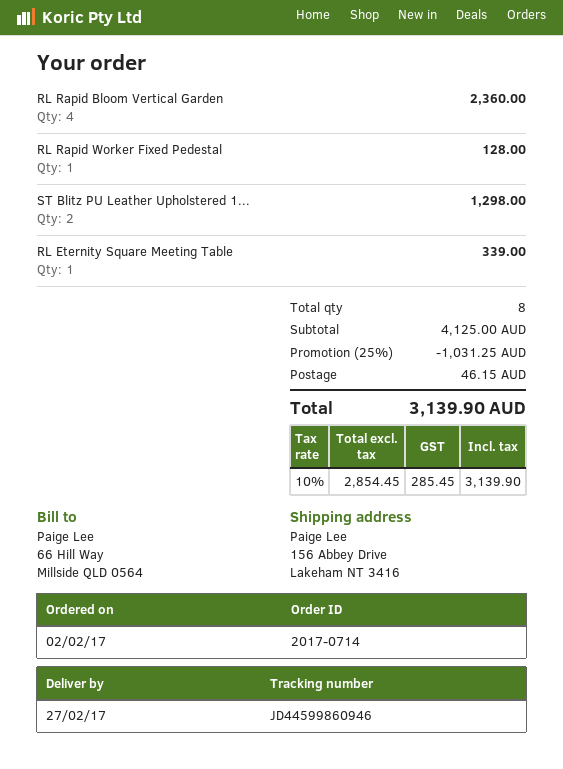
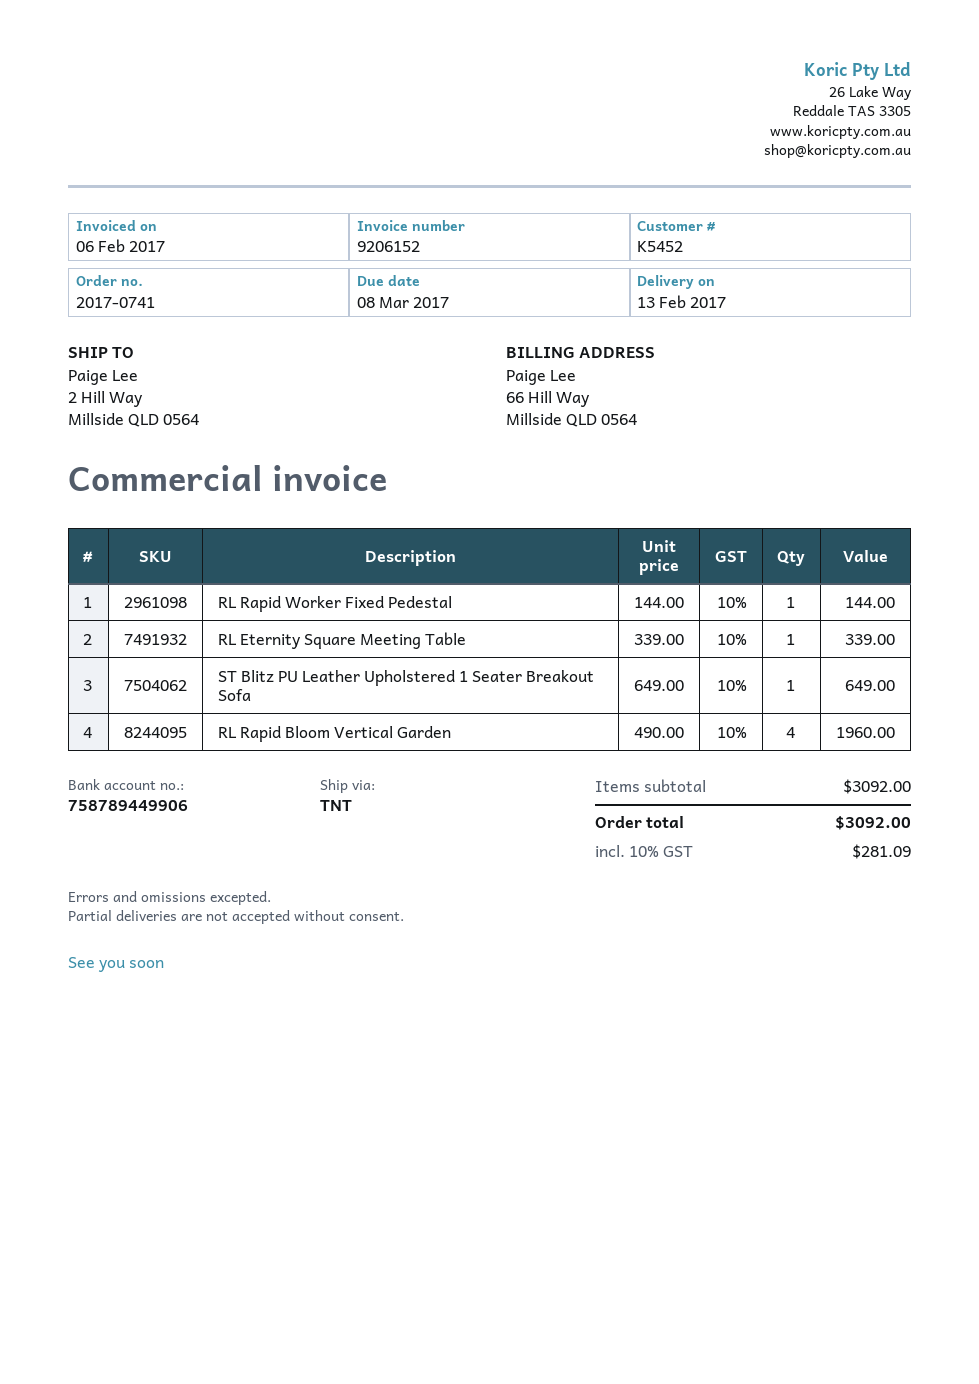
order number: 2017-0714 -> 2017-0741
delivery date: 2017-02-27 -> 2017-02-13
ship to: 156 Abbey Drive, Lakeham NT 3416 -> 2 Hill Way, Millside QLD 0564
RL Rapid Bloom Vertical Garden: 4 for 2360.00 -> 4 for 1960.00
RL Rapid Worker Fixed Pedestal: 1 for 128.00 -> 1 for 144.00
ST Blitz PU Leather Upholstered 1...: 2 for 1298.00 -> 1 for 649.00
subtotal: 4125.00 -> 3092.00
discount: 25% = 1031.25 -> none
shipping: 46.15 -> none
tax: 10% = 285.45 -> 10% = 281.09
total: 3139.90 -> 3092.00

